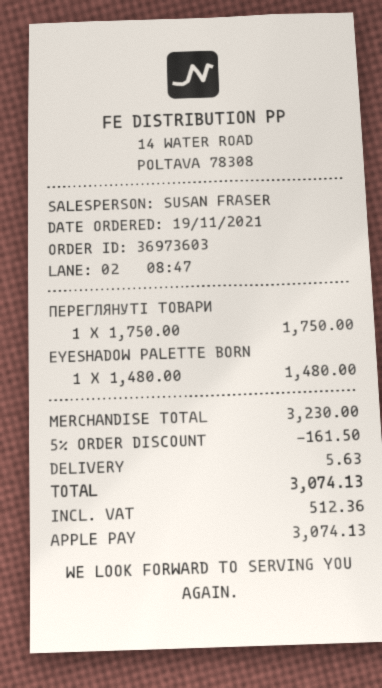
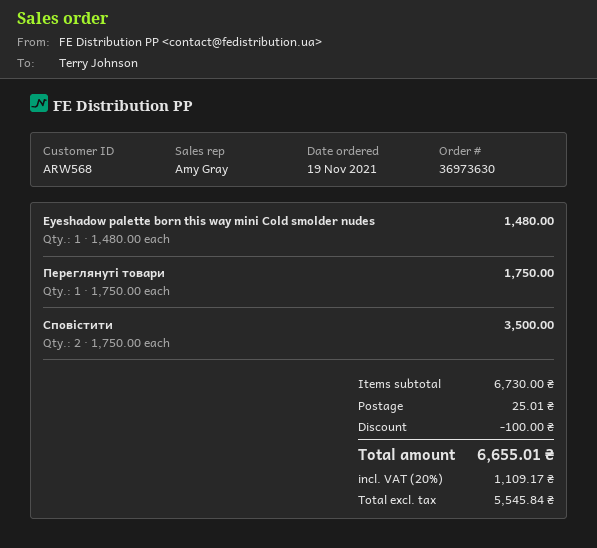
order number: 36973603 -> 36973630
sales rep: SUSAN FRASER -> Amy Gray
Сповістити: none -> 2 x 1750.00 = 3500.00
subtotal: 3230.00 -> 6730.00
discount: 161.50 -> 100.00
shipping: 5.63 -> 25.01
tax: 512.36 -> 1109.17
total: 3074.13 -> 6655.01

